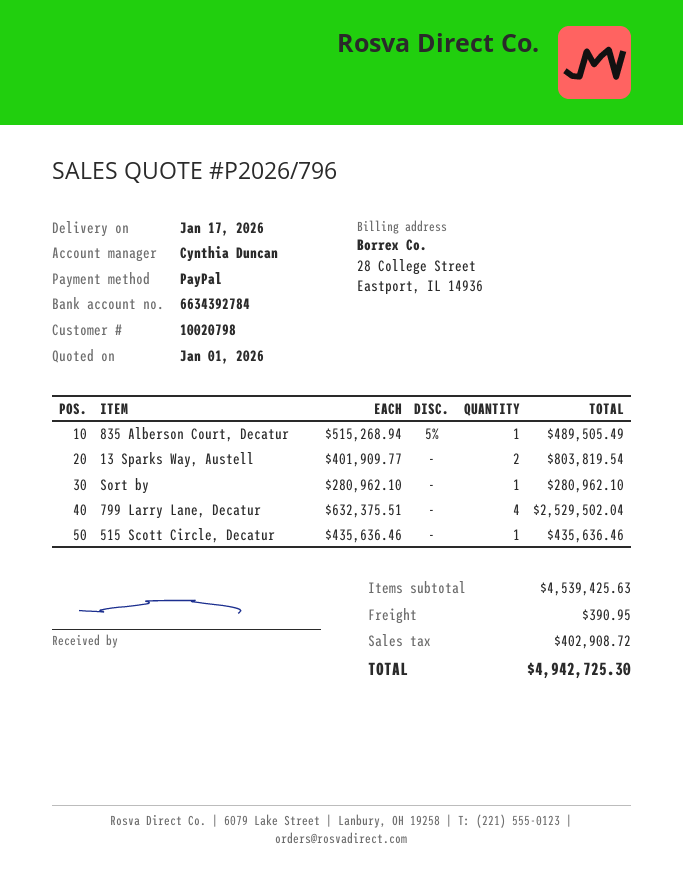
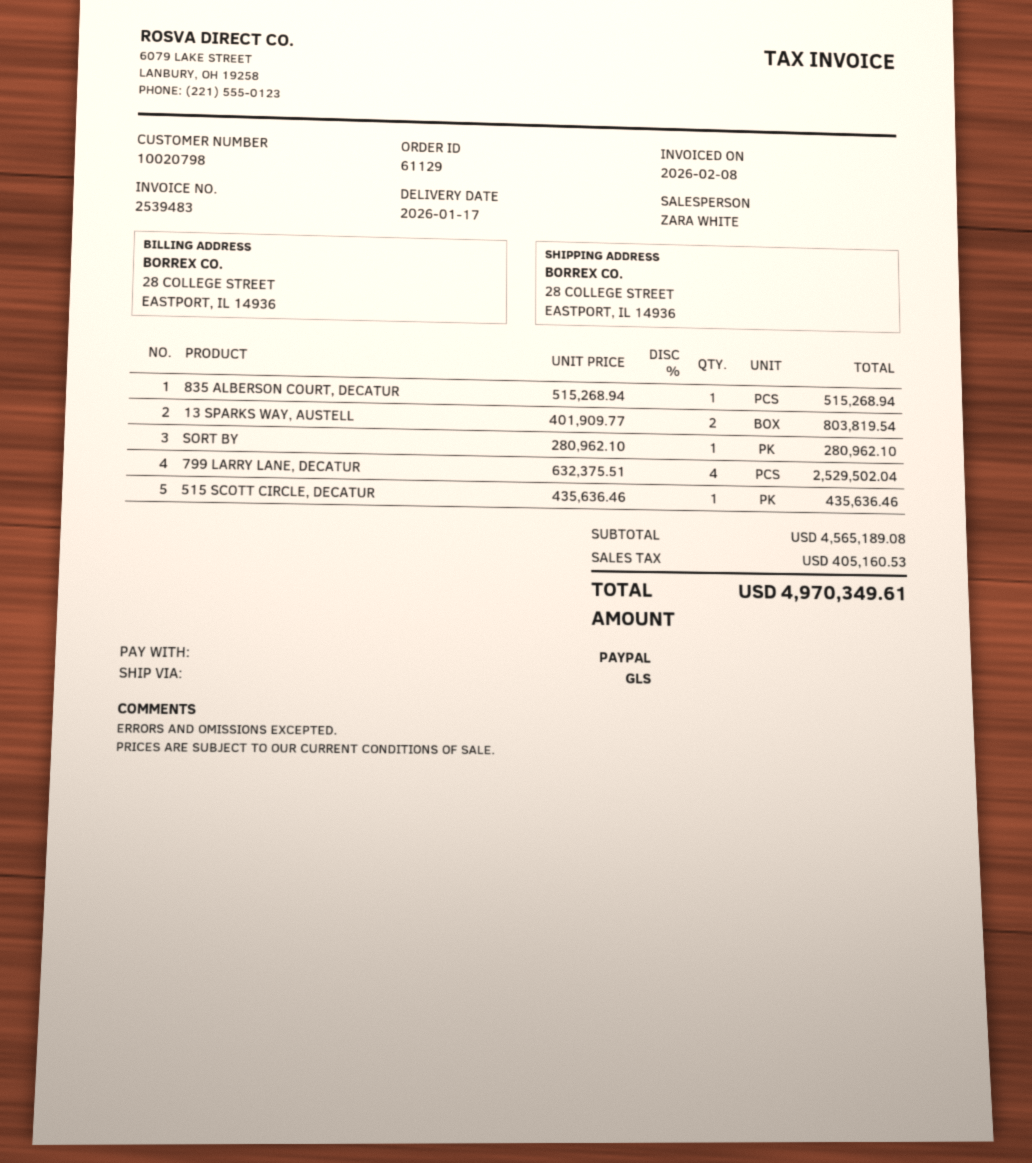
sales rep: Cynthia Duncan -> ZARA WHITE
835 Alberson Court, Decatur: 1 x 515268.94 - 5% = 489505.49 -> 1 x 515268.94 = 515268.94
subtotal: 4539425.63 -> 4565189.08
shipping: 390.95 -> none
tax: 402908.72 -> 405160.53
total: 4942725.30 -> 4970349.61

